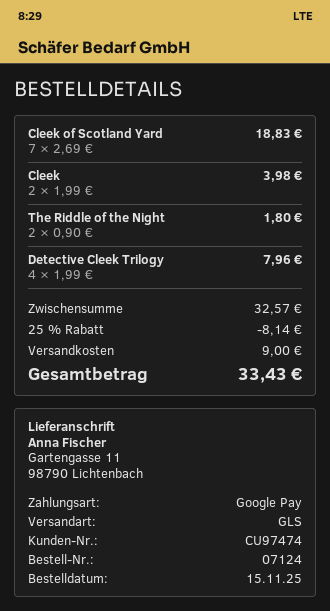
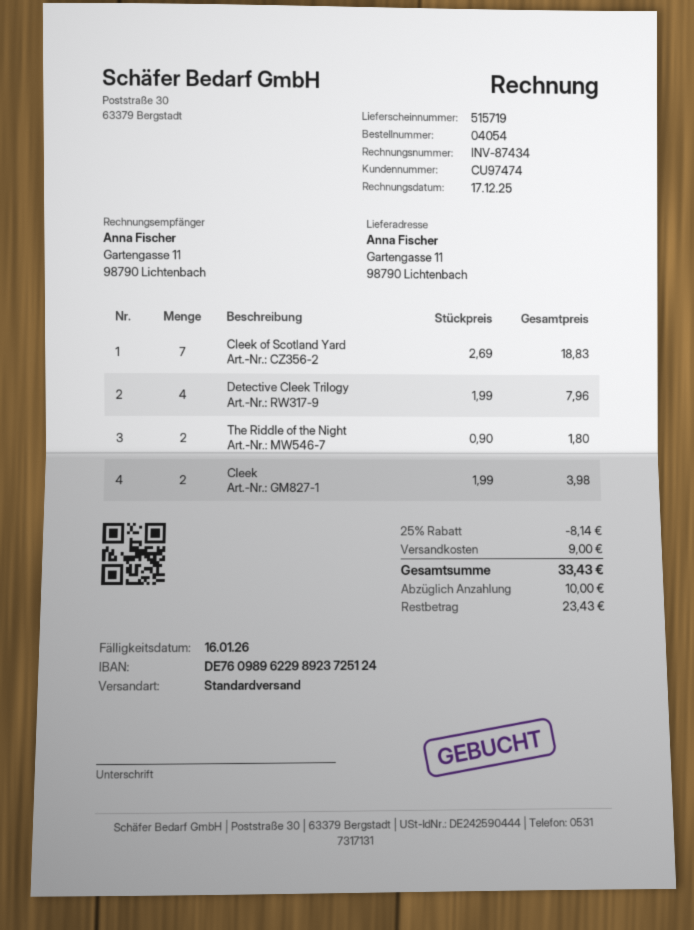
order number: 07124 -> 04054
shipping method: GLS -> standard

